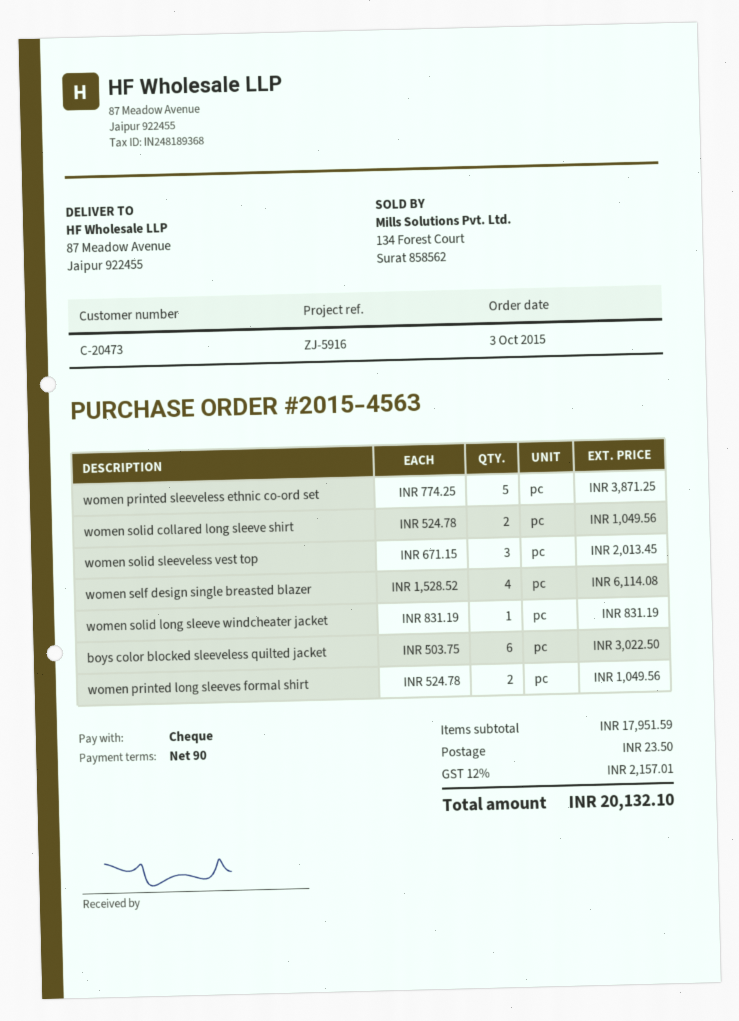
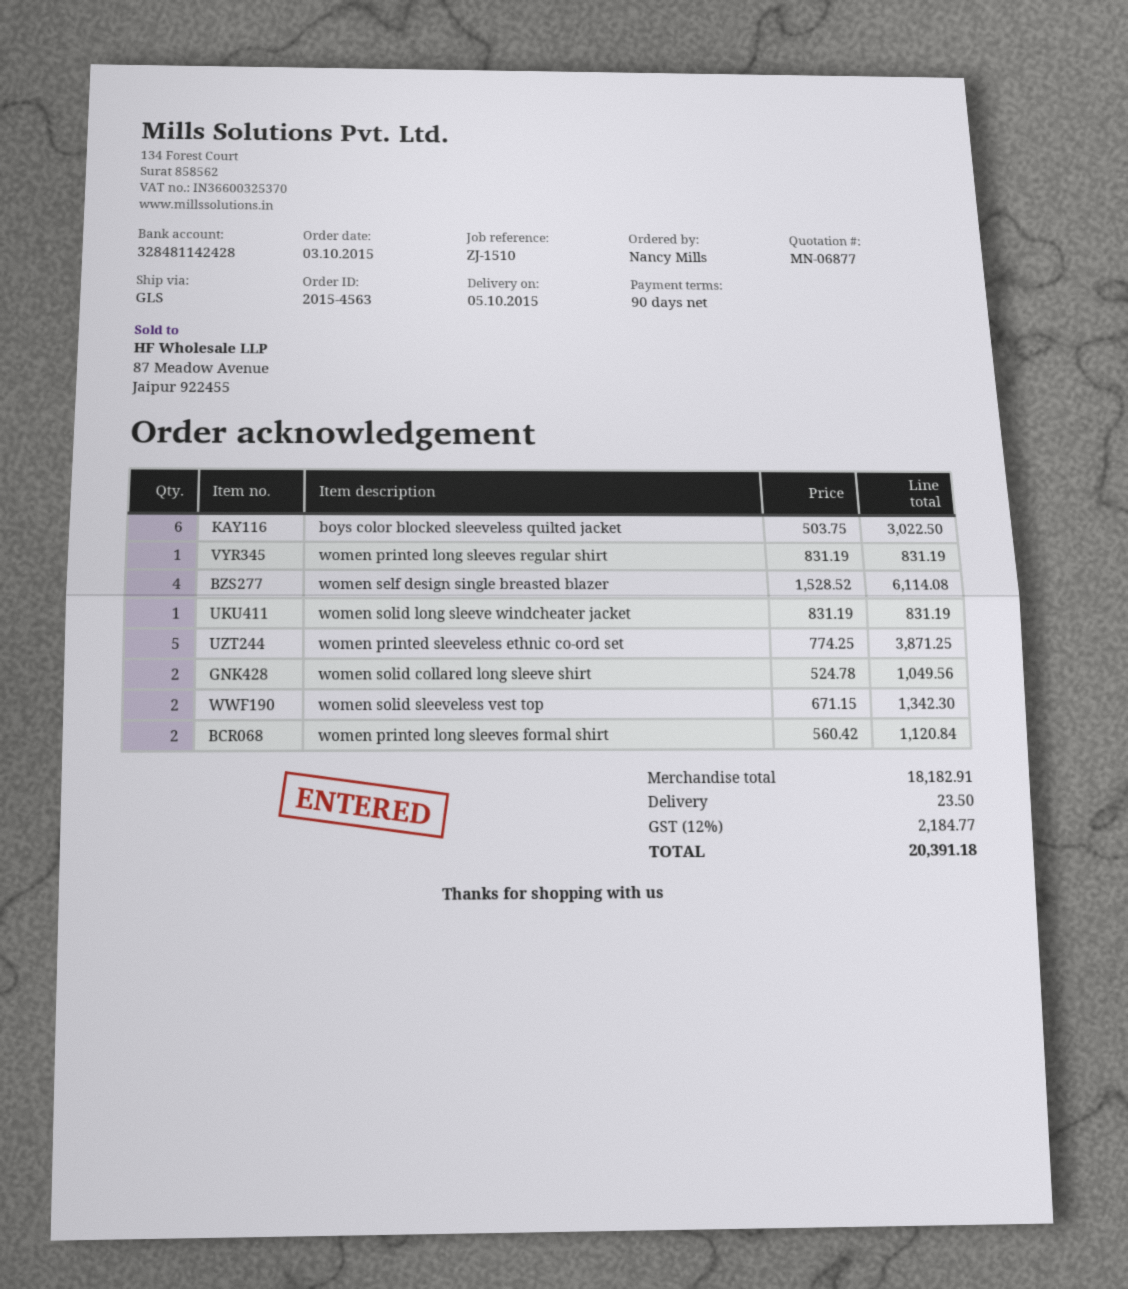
reference: ZJ-5916 -> ZJ-1510
women solid sleeveless vest top: 3 x 671.15 = 2013.45 -> 2 x 671.15 = 1342.30
women printed long sleeves formal shirt: 2 x 524.78 = 1049.56 -> 2 x 560.42 = 1120.84
women printed long sleeves regular shirt: none -> 1 x 831.19 = 831.19
subtotal: 17951.59 -> 18182.91
tax: 12% = 2157.01 -> 12% = 2184.77
total: 20132.10 -> 20391.18

